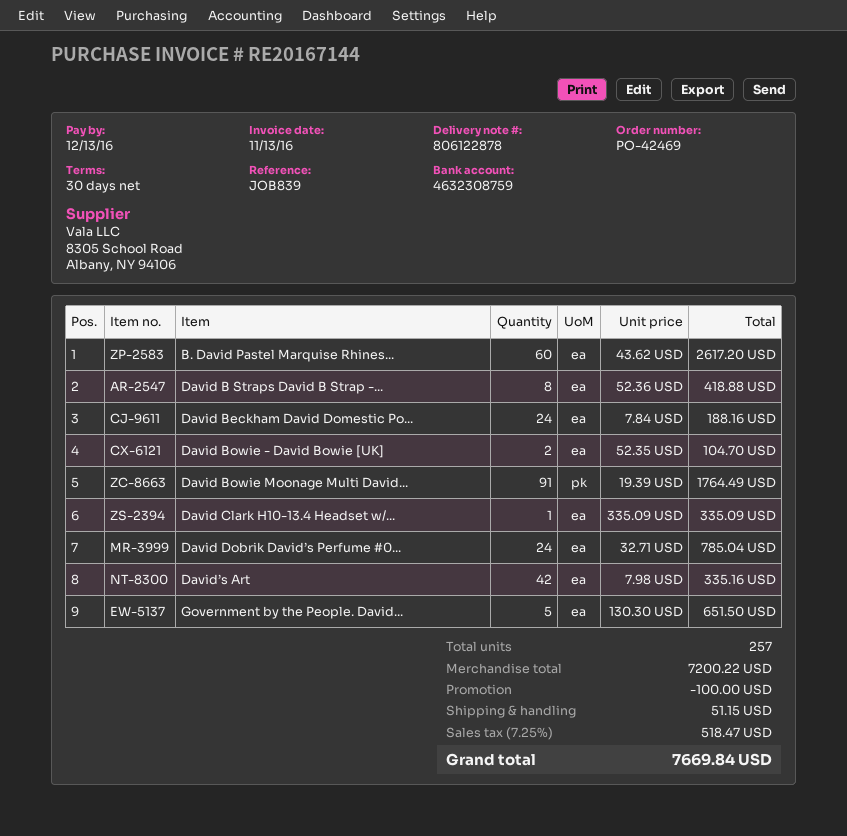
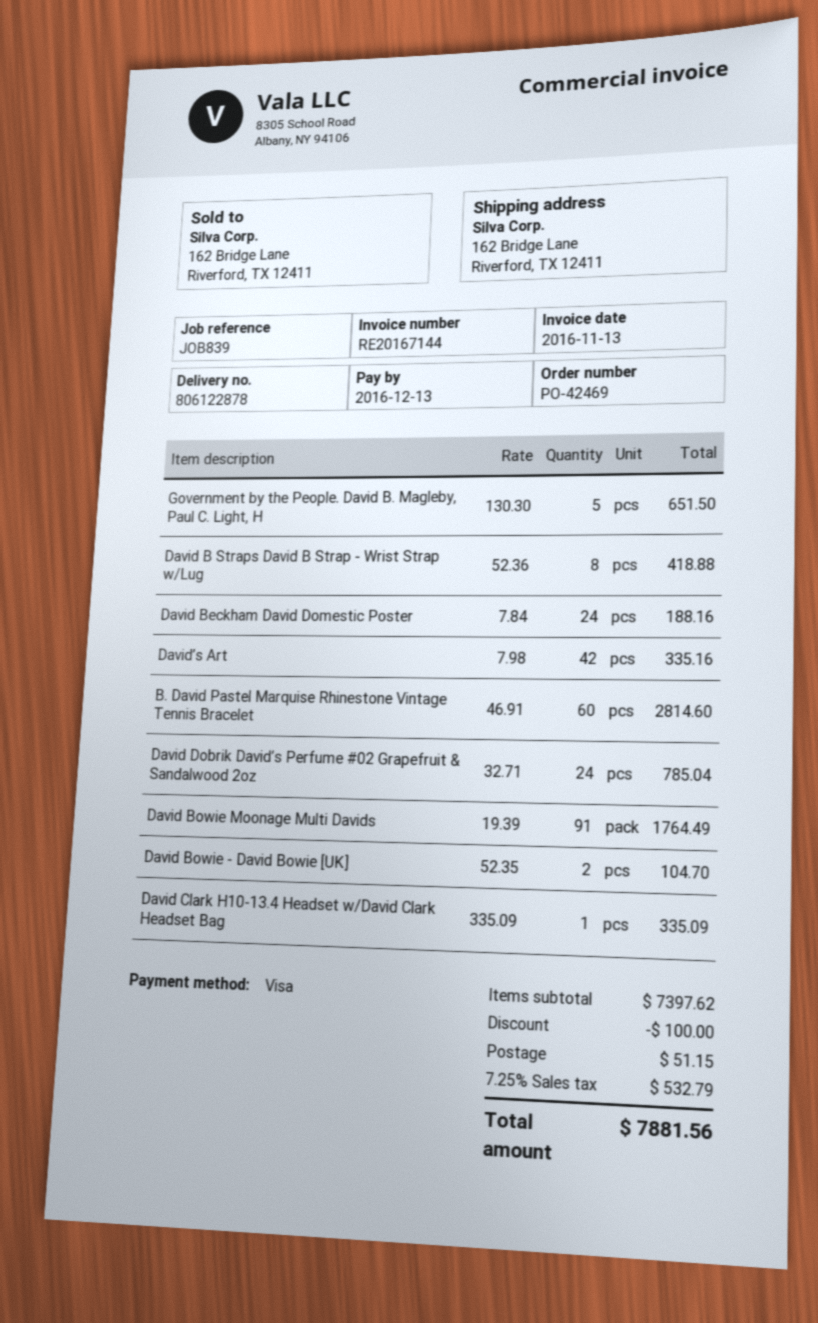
B. David Pastel Marquise Rhines...: 60 x 43.62 = 2617.20 -> 60 x 46.91 = 2814.60
subtotal: 7200.22 -> 7397.62
tax: 7.25% = 518.47 -> 7.25% = 532.79
total: 7669.84 -> 7881.56

